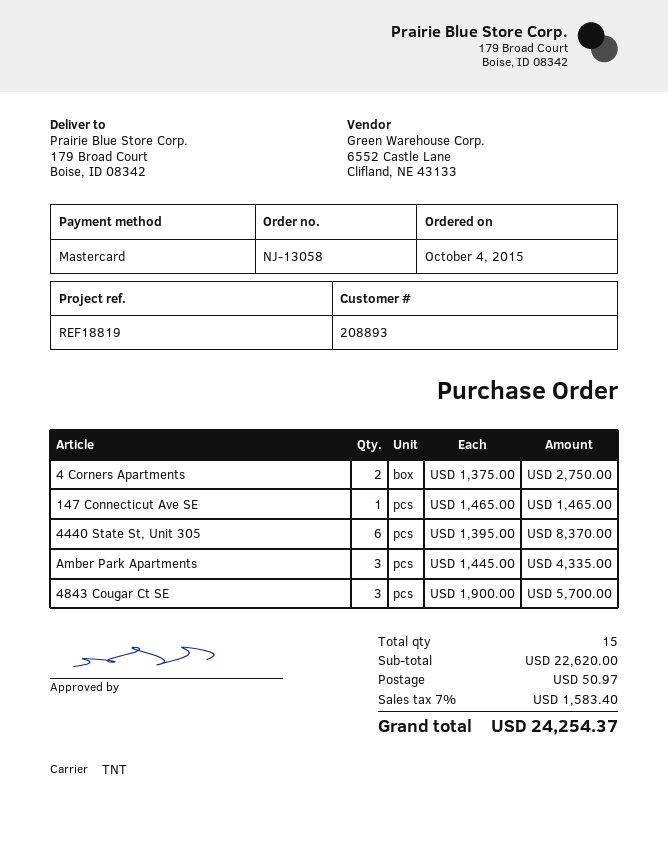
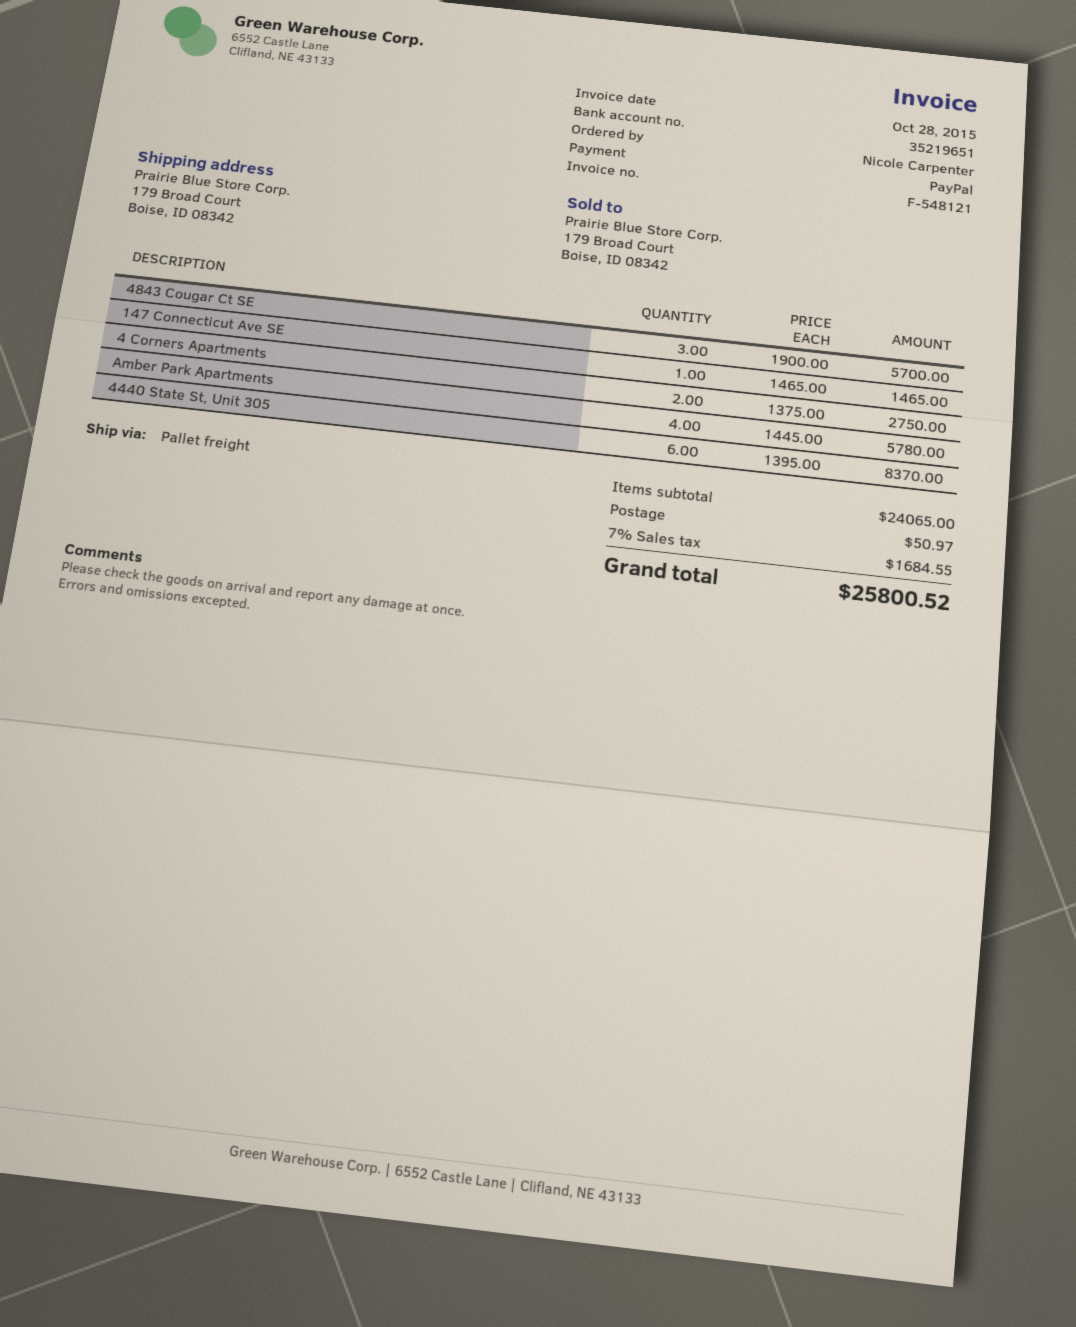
payment method: Mastercard -> PayPal
shipping method: TNT -> pallet freight
Amber Park Apartments: 3 x 1445.00 = 4335.00 -> 4 x 1445.00 = 5780.00
subtotal: 22620.00 -> 24065.00
tax: 7% = 1583.40 -> 7% = 1684.55
total: 24254.37 -> 25800.52

